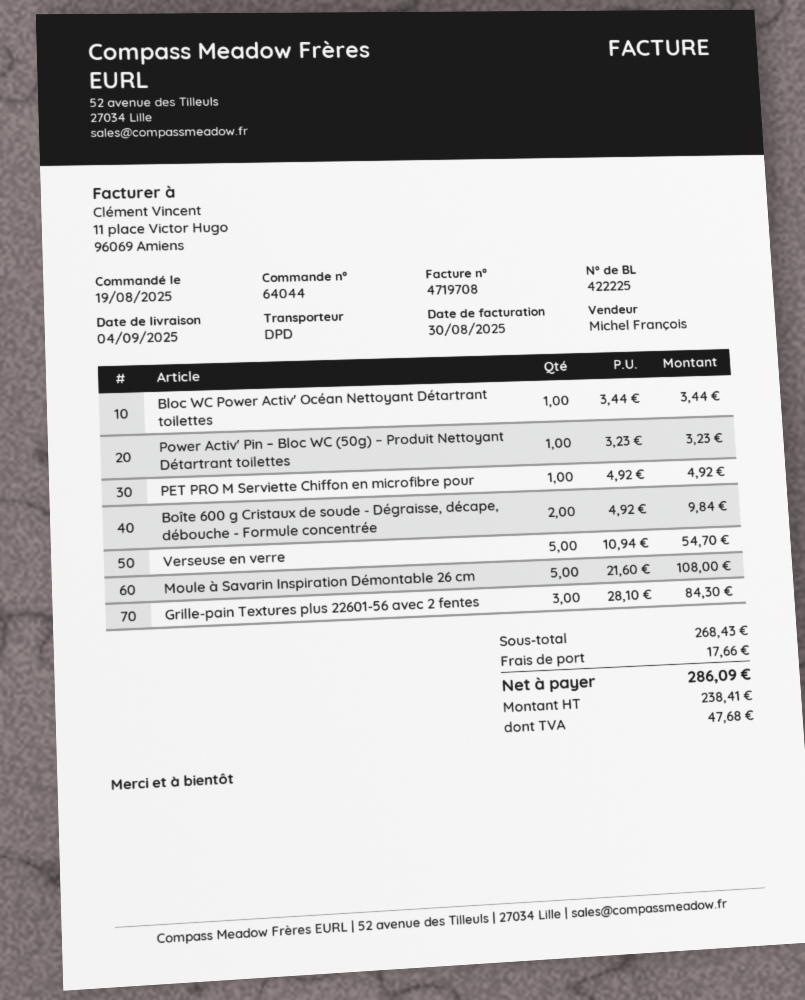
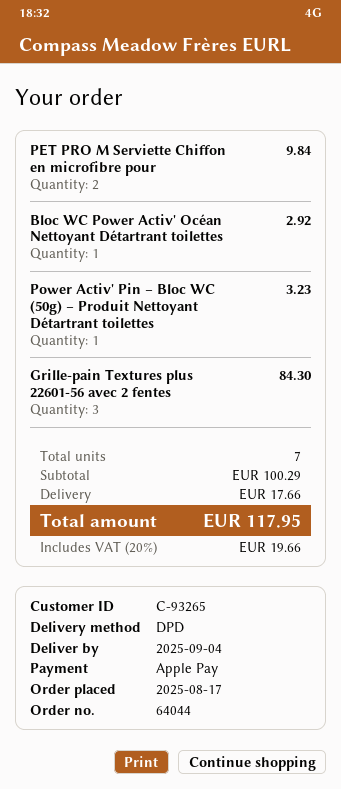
order date: 2025-08-19 -> 2025-08-17
Bloc WC Power Activ' Océan Nettoyant Détartrant toilettes: 1 for 3.44 -> 1 for 2.92
PET PRO M Serviette Chiffon en microfibre pour: 1 for 4.92 -> 2 for 9.84
Boîte 600 g Cristaux de soude - Dégraisse, décape, débouche - Formule concentrée: 2 for 9.84 -> none
Verseuse en verre: 5 for 54.70 -> none
Moule à Savarin Inspiration Démontable 26 cm: 5 for 108.00 -> none
subtotal: 268.43 -> 100.29
tax: 47.68 -> 19.66
total: 286.09 -> 117.95

